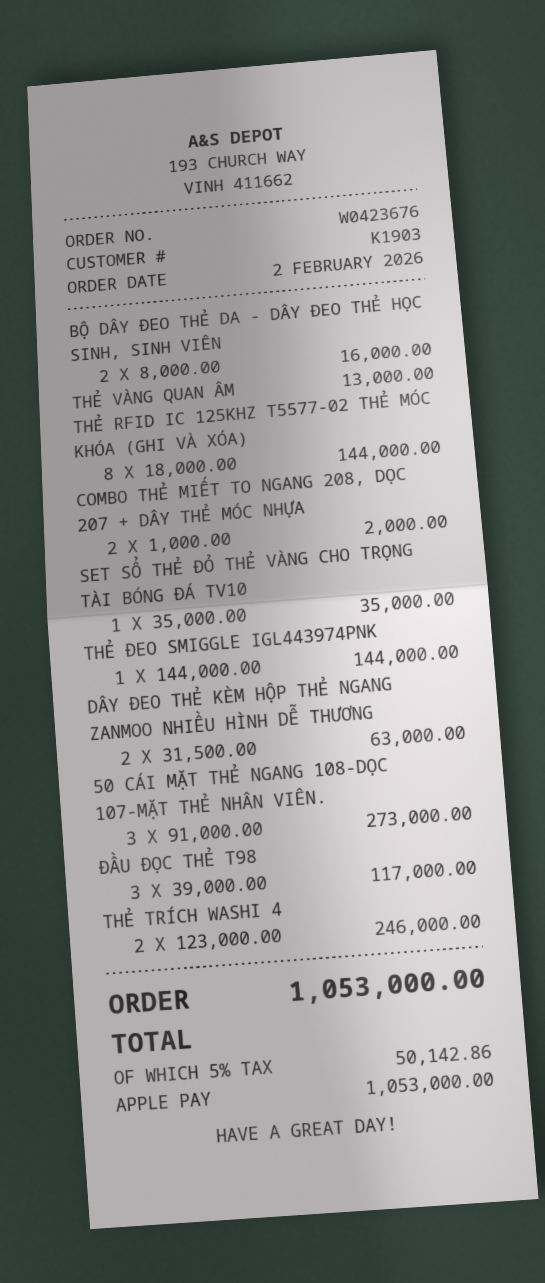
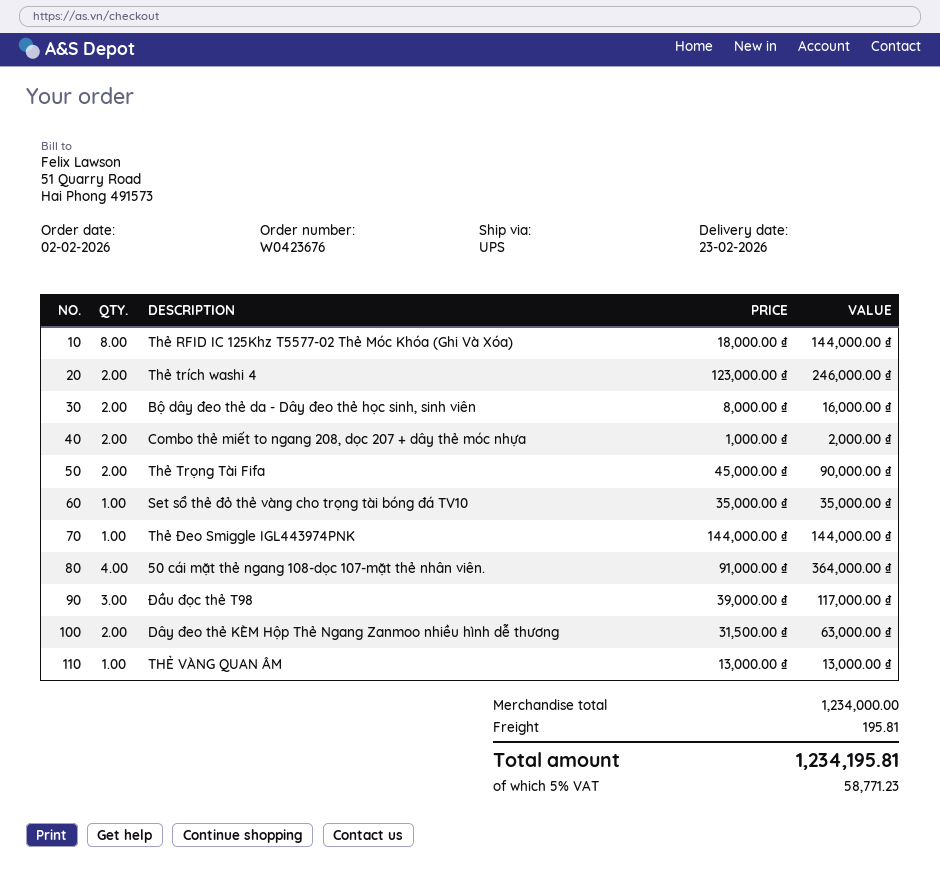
50 CÁI MẶT THẺ NGANG 108-DỌC 107-MẶT THẺ NHÂN VIÊN.: 3 x 91000.00 = 273000.00 -> 4 x 91000.00 = 364000.00
Thẻ Trọng Tài Fifa: none -> 2 x 45000.00 = 90000.00
shipping: none -> 195.81
tax: 5% = 50142.86 -> 5% = 58771.23
total: 1053000.00 -> 1234195.81

